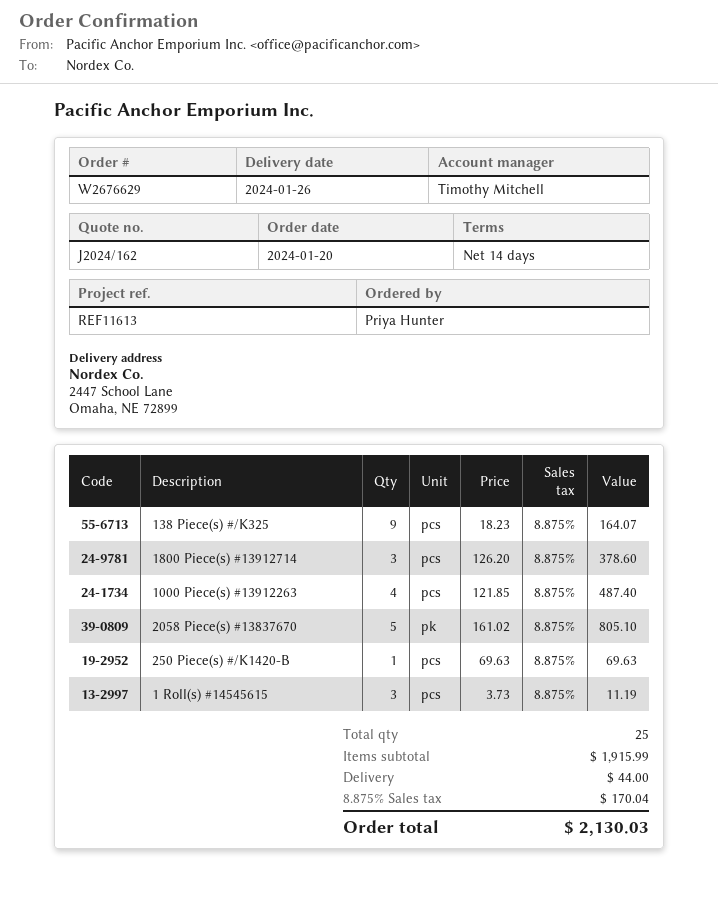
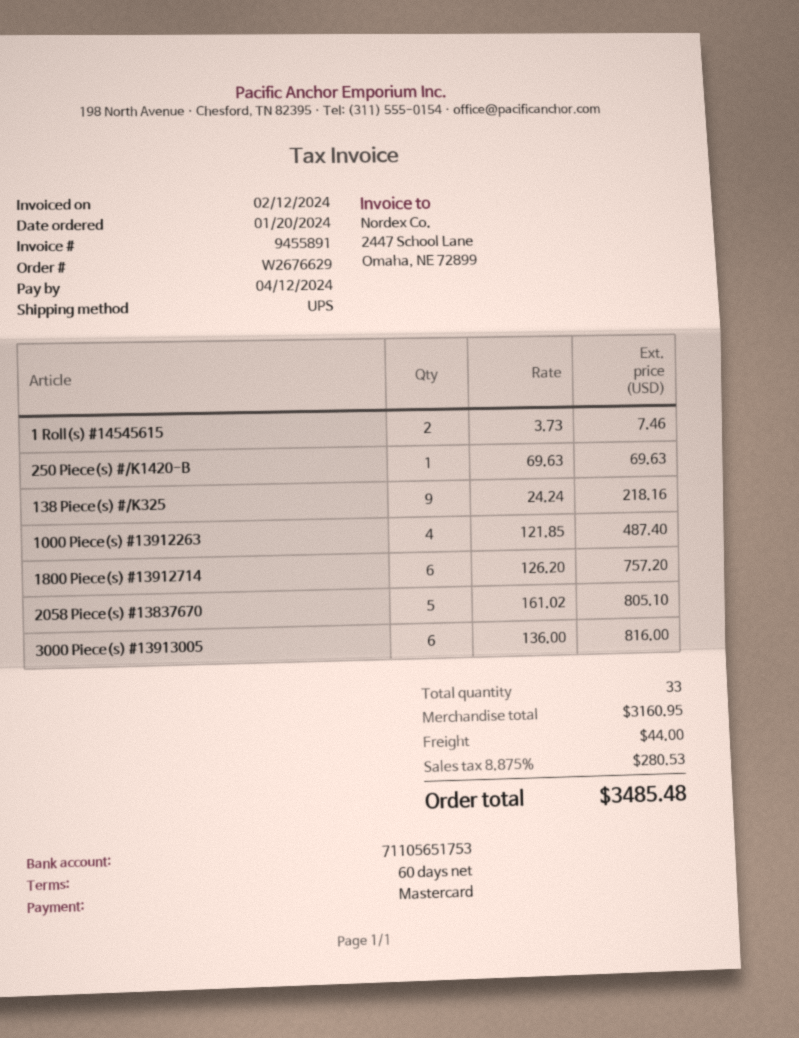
payment terms: 14 days -> 60 days
138 Piece(s) #/K325: 9 x 18.23 = 164.07 -> 9 x 24.24 = 218.16
1800 Piece(s) #13912714: 3 x 126.20 = 378.60 -> 6 x 126.20 = 757.20
1 Roll(s) #14545615: 3 x 3.73 = 11.19 -> 2 x 3.73 = 7.46
3000 Piece(s) #13913005: none -> 6 x 136.00 = 816.00
total quantity: 25 -> 33
subtotal: 1915.99 -> 3160.95
tax: 8.875% = 170.04 -> 8.875% = 280.53
total: 2130.03 -> 3485.48

